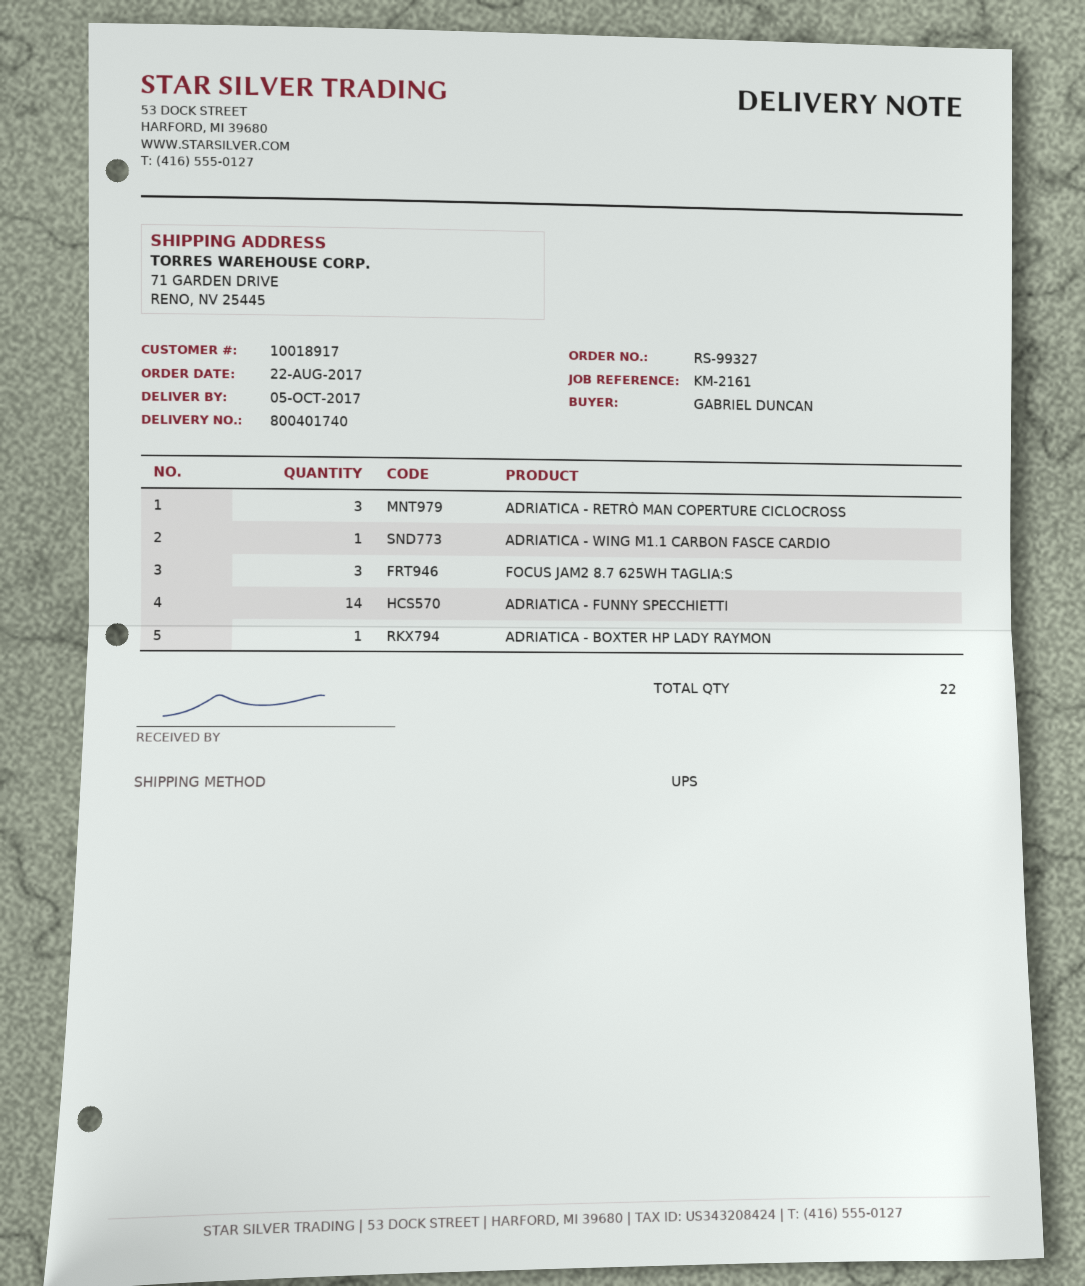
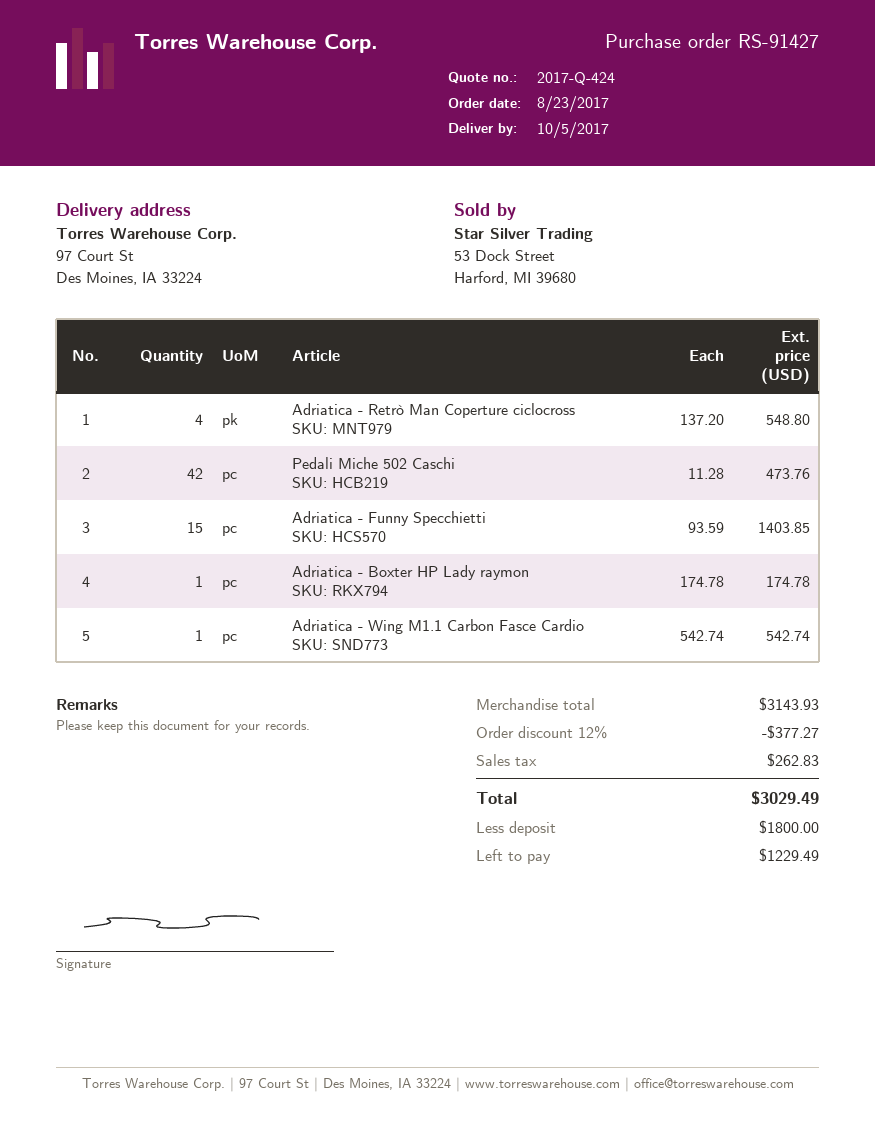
order number: RS-99327 -> RS-91427
order date: 2017-08-22 -> 2017-08-23
ship to: 71 GARDEN DRIVE, RENO, NV 25445 -> 97 Court St, Des Moines, IA 33224
ADRIATICA - RETRÒ MAN COPERTURE CICLOCROSS: 3 -> 4
FOCUS JAM2 8.7 625WH TAGLIA:S: 3 -> none
ADRIATICA - FUNNY SPECCHIETTI: 14 -> 15
Pedali Miche 502 Caschi: none -> 42

